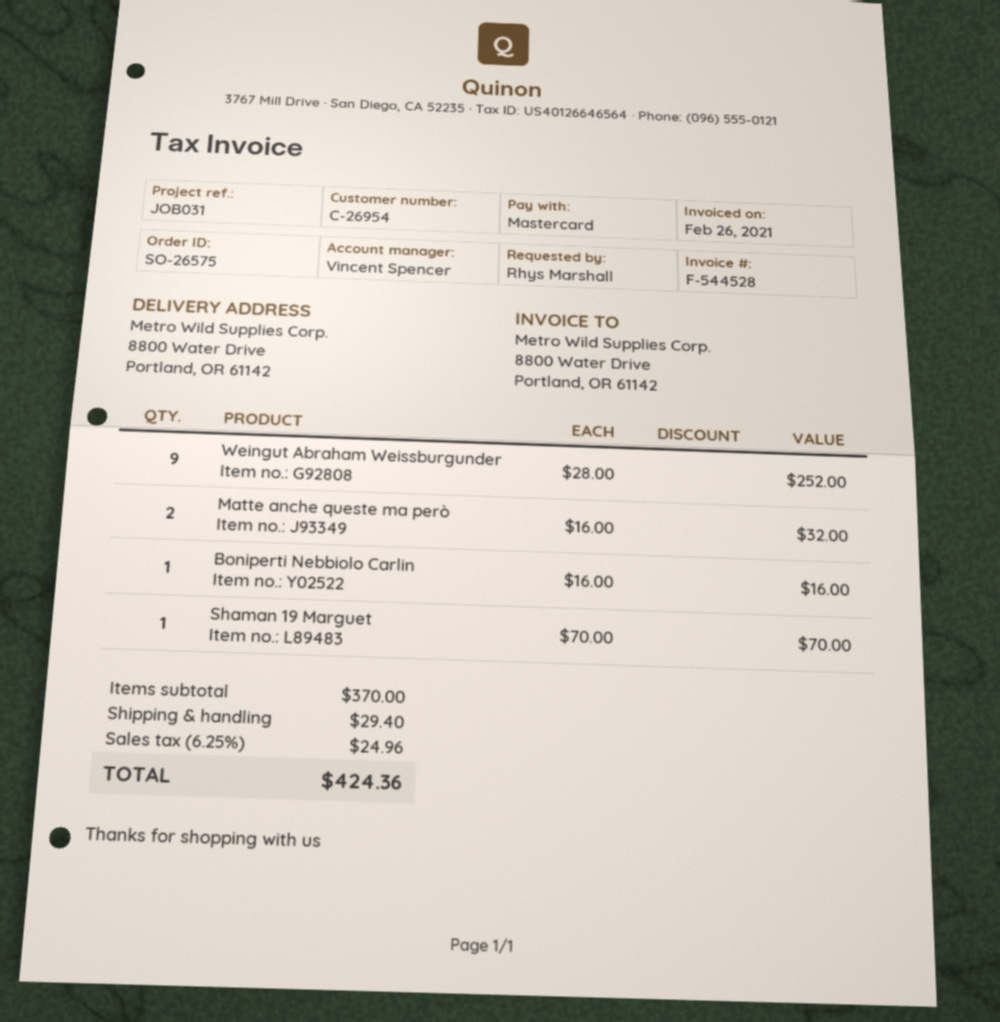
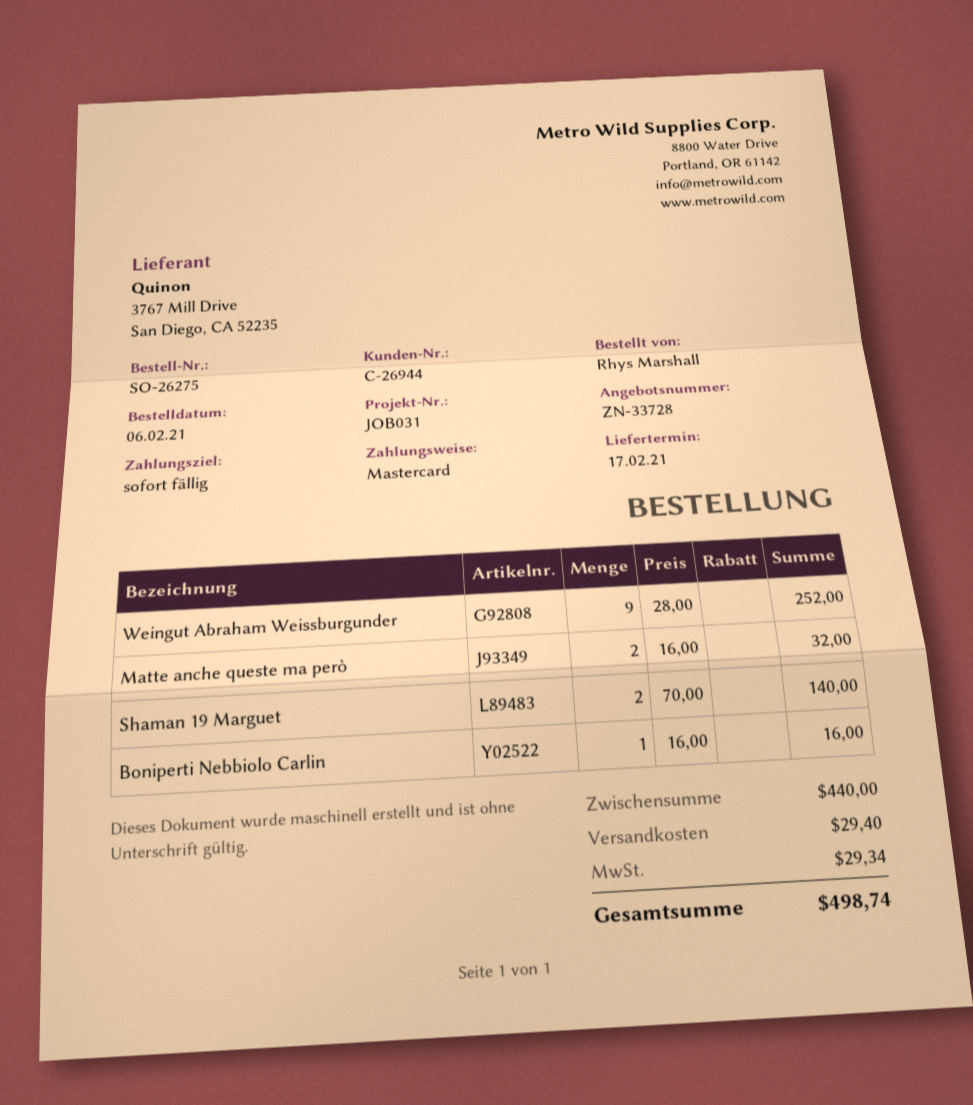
order number: SO-26575 -> SO-26275
customer number: C-26954 -> C-26944
Shaman 19 Marguet: 1 x 70.00 = 70.00 -> 2 x 70.00 = 140.00
subtotal: 370.00 -> 440.00
tax: 24.96 -> 29.34
total: 424.36 -> 498.74

